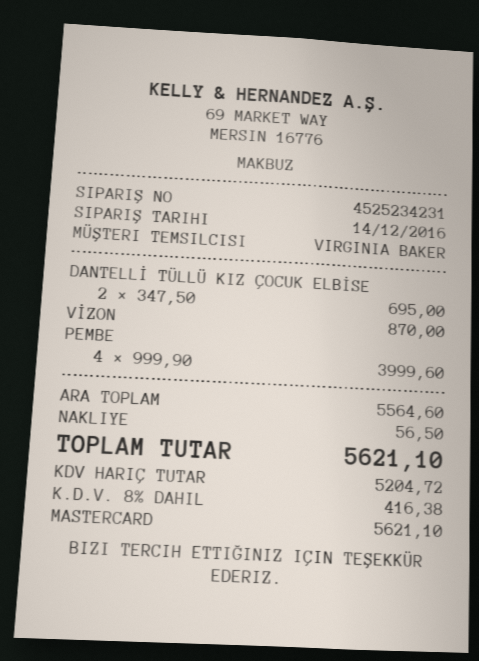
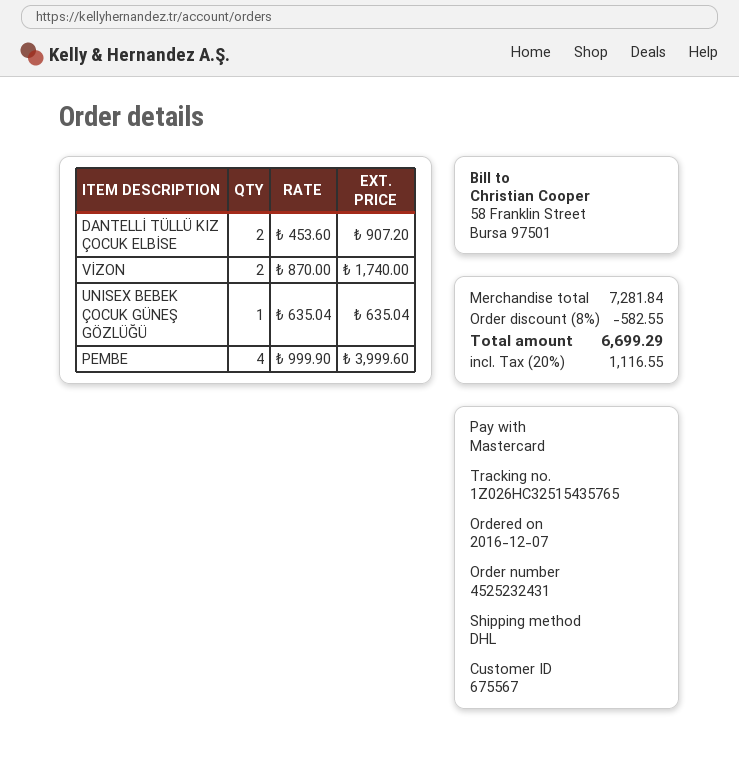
order number: 4525234231 -> 4525232431
order date: 2016-12-14 -> 2016-12-07
DANTELLİ TÜLLÜ KIZ ÇOCUK ELBİSE: 2 x 347.50 = 695.00 -> 2 x 453.60 = 907.20
VİZON: 1 x 870.00 = 870.00 -> 2 x 870.00 = 1740.00
UNISEX BEBEK ÇOCUK GÜNEŞ GÖZLÜĞÜ: none -> 1 x 635.04 = 635.04
subtotal: 5564.60 -> 7281.84
discount: none -> 8% = 582.55
shipping: 56.50 -> none
tax: 8% = 416.38 -> 20% = 1116.55
total: 5621.10 -> 6699.29

